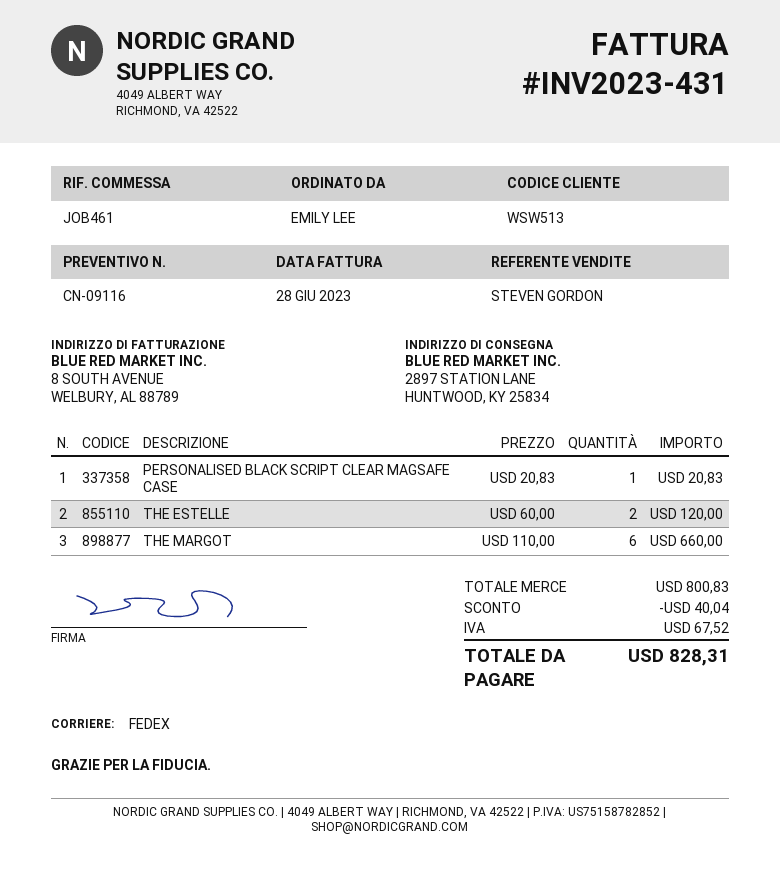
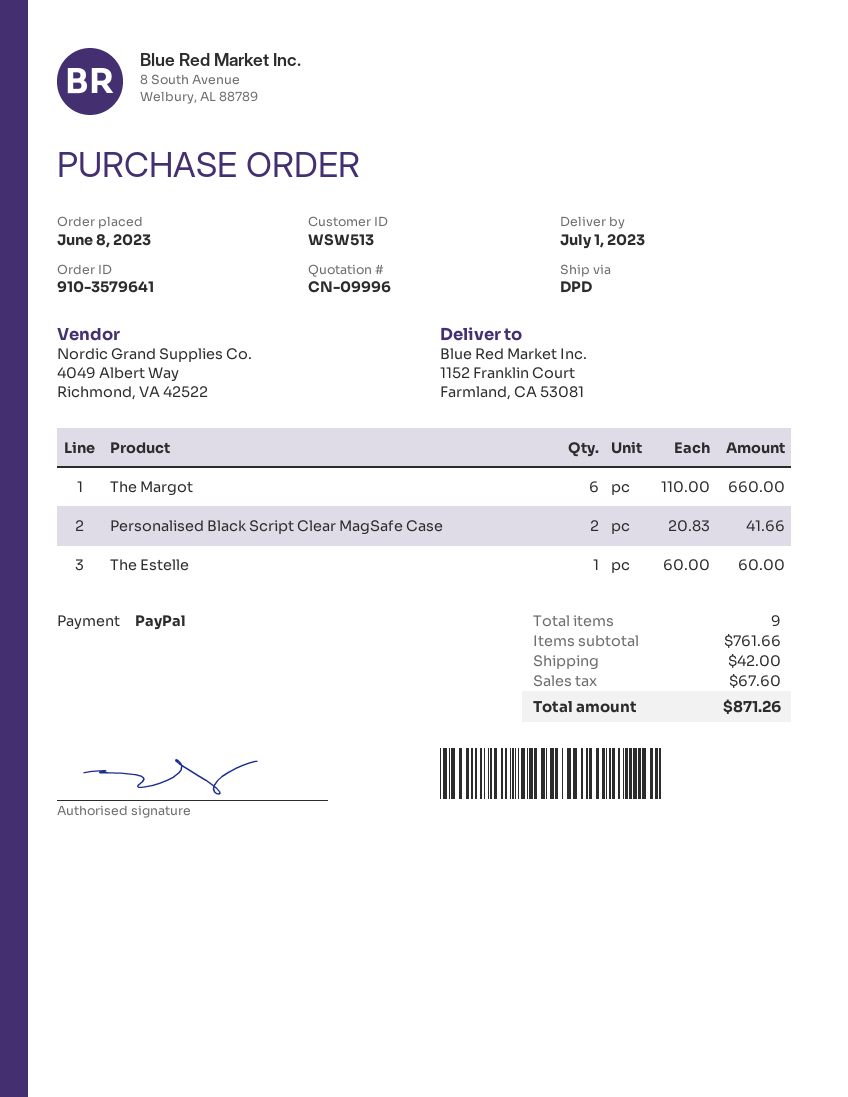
quote number: CN-09116 -> CN-09996
shipping method: FedEx -> DPD
ship to: 2897 STATION LANE, HUNTWOOD, KY 25834 -> 1152 Franklin Court, Farmland, CA 53081
PERSONALISED BLACK SCRIPT CLEAR MAGSAFE CASE: 1 x 20.83 = 20.83 -> 2 x 20.83 = 41.66
THE ESTELLE: 2 x 60.00 = 120.00 -> 1 x 60.00 = 60.00
subtotal: 800.83 -> 761.66
discount: 40.04 -> none
shipping: none -> 42.00
tax: 67.52 -> 67.60
total: 828.31 -> 871.26

